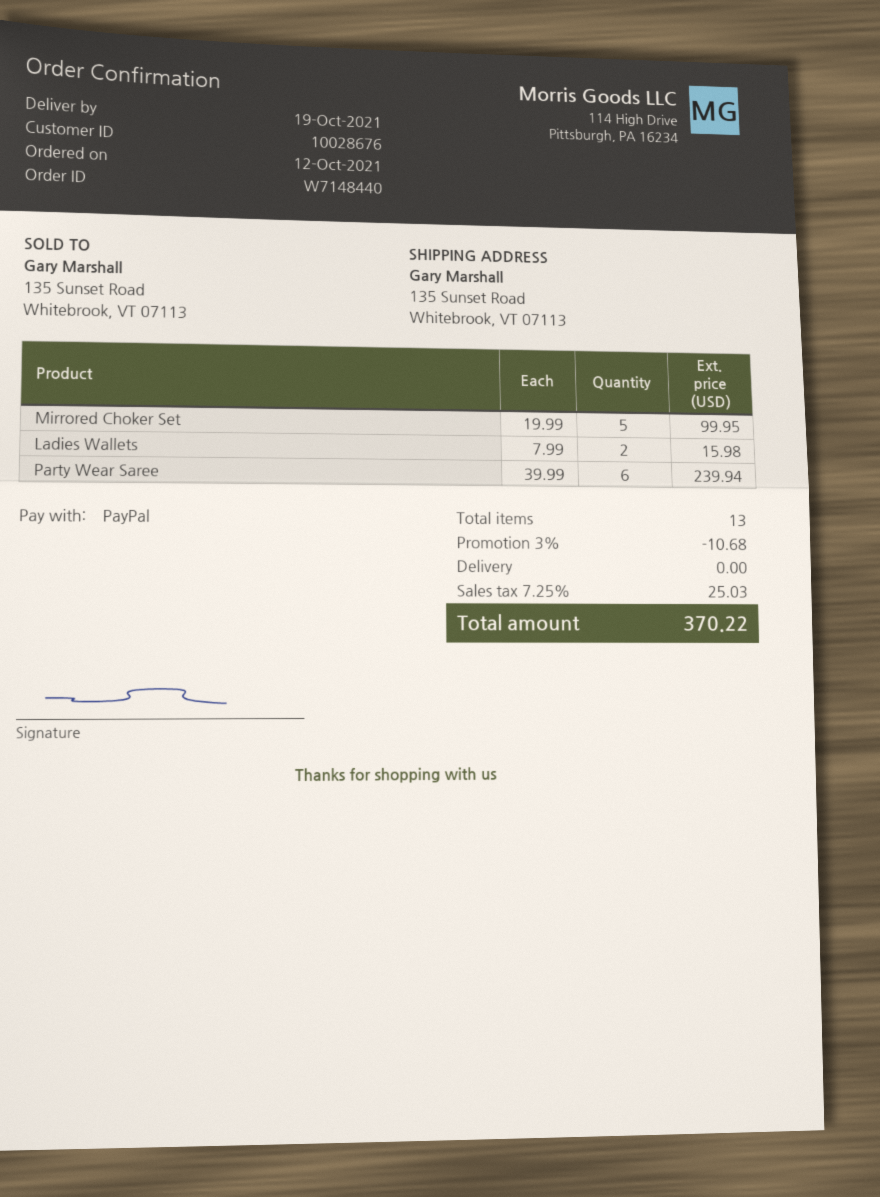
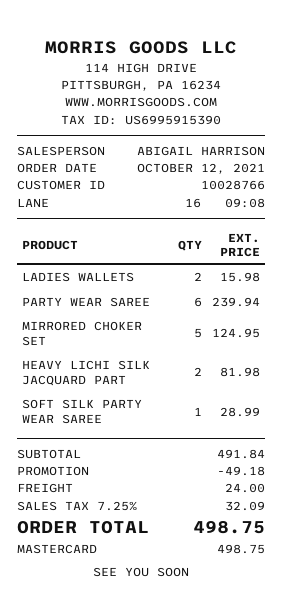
customer number: 10028676 -> 10028766
payment method: PayPal -> Mastercard
Mirrored Choker Set: 5 for 99.95 -> 5 for 124.95
HEAVY LICHI SILK JACQUARD PART: none -> 2 for 81.98
SOFT SILK PARTY WEAR SAREE: none -> 1 for 28.99
discount: 10.68 -> 49.18
shipping: 0.00 -> 24.00
tax: 7.25% = 25.03 -> 7.25% = 32.09
total: 370.22 -> 498.75

